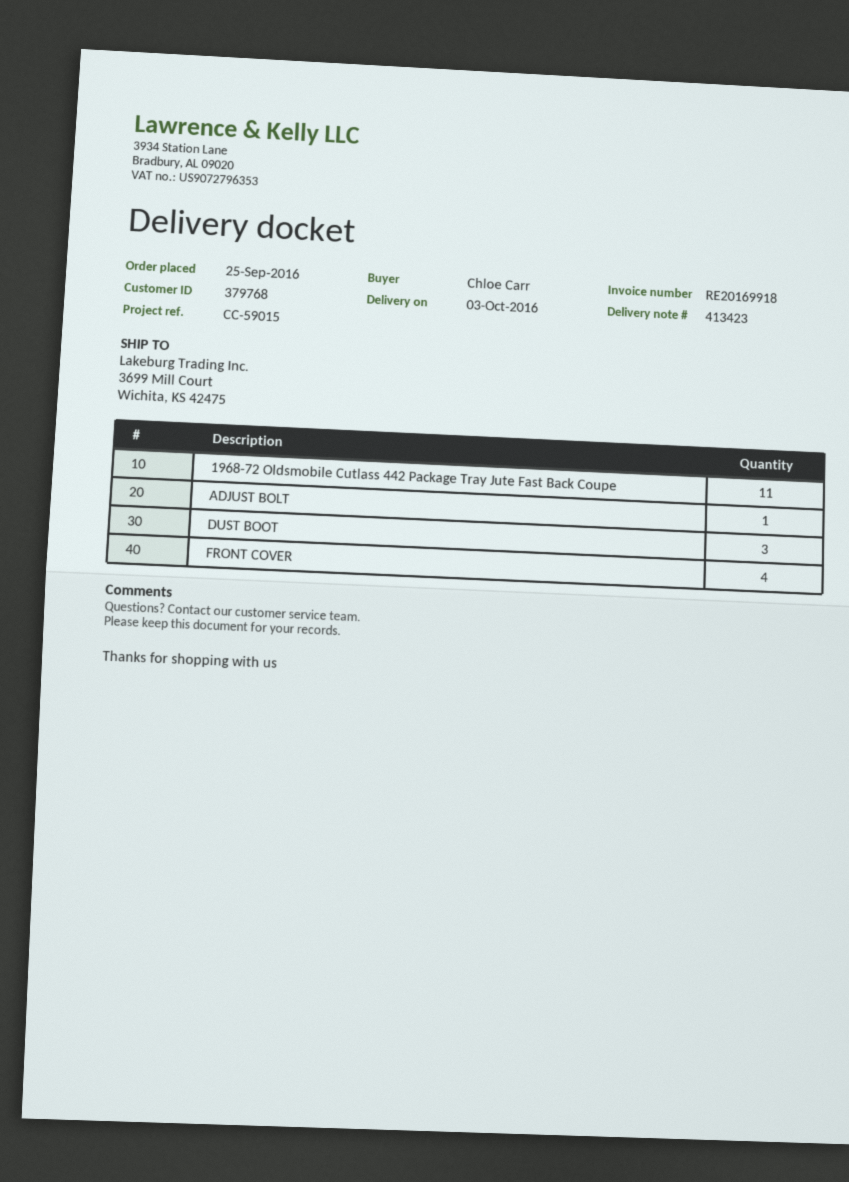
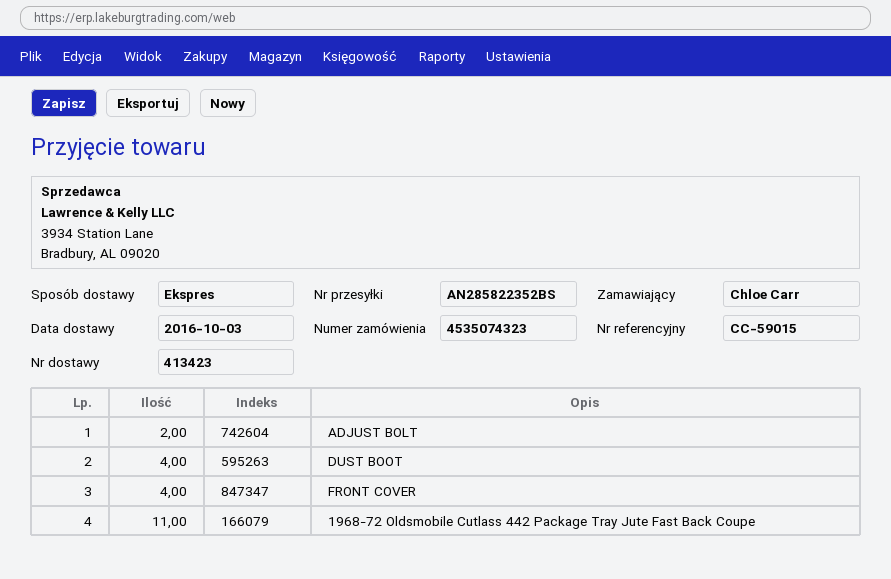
ADJUST BOLT: 1 -> 2
DUST BOOT: 3 -> 4

